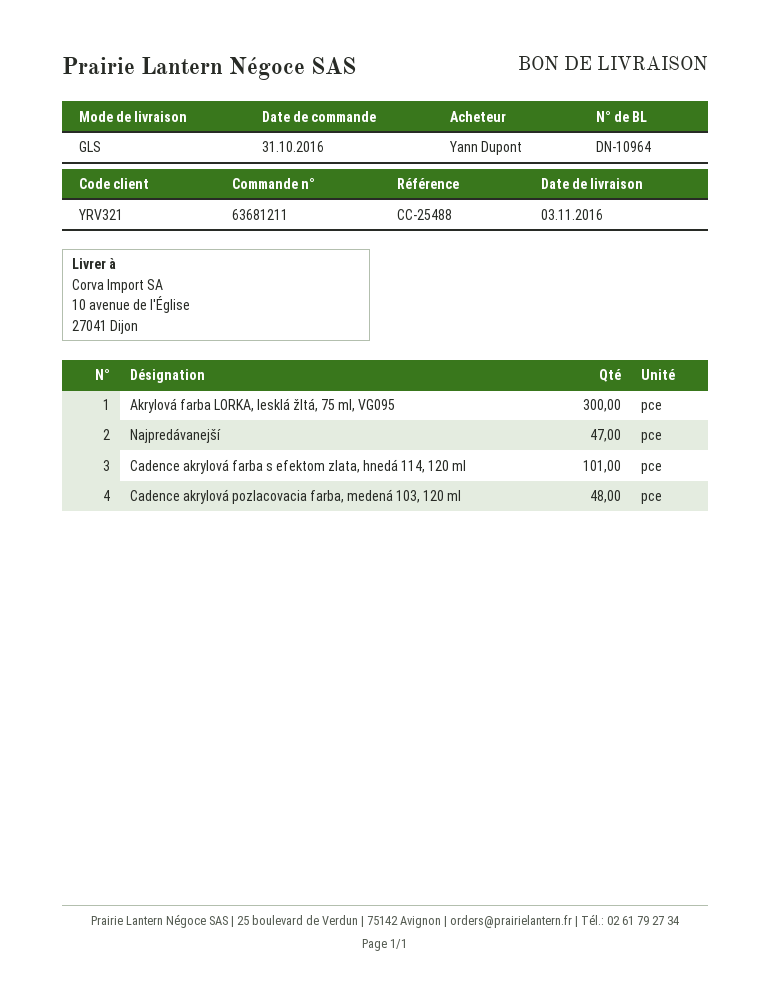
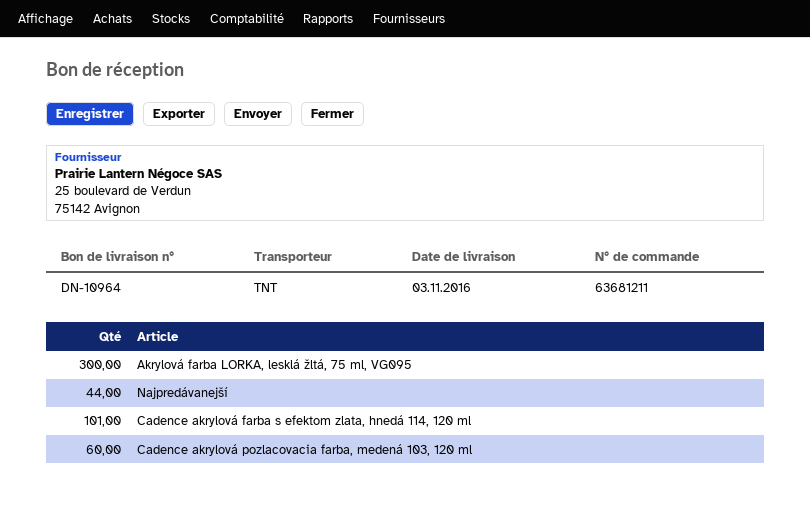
shipping method: GLS -> TNT
Najpredávanejší: 47 -> 44
Cadence akrylová pozlacovacia farba, medená 103, 120 ml: 48 -> 60

